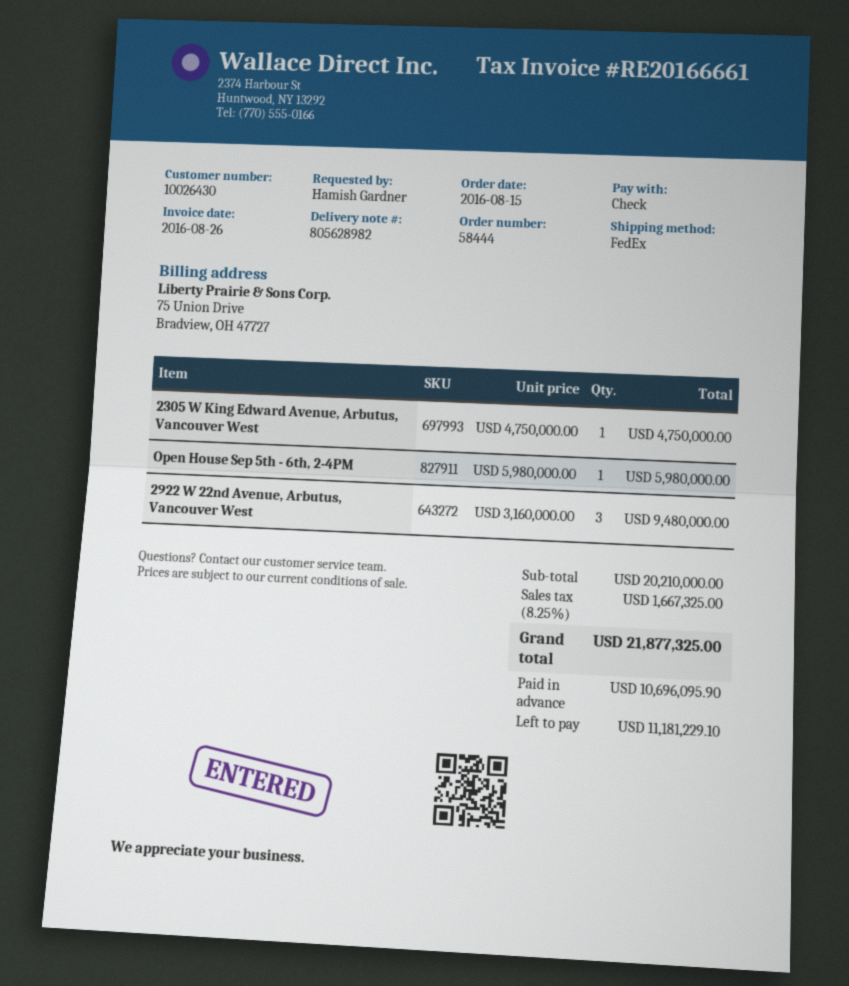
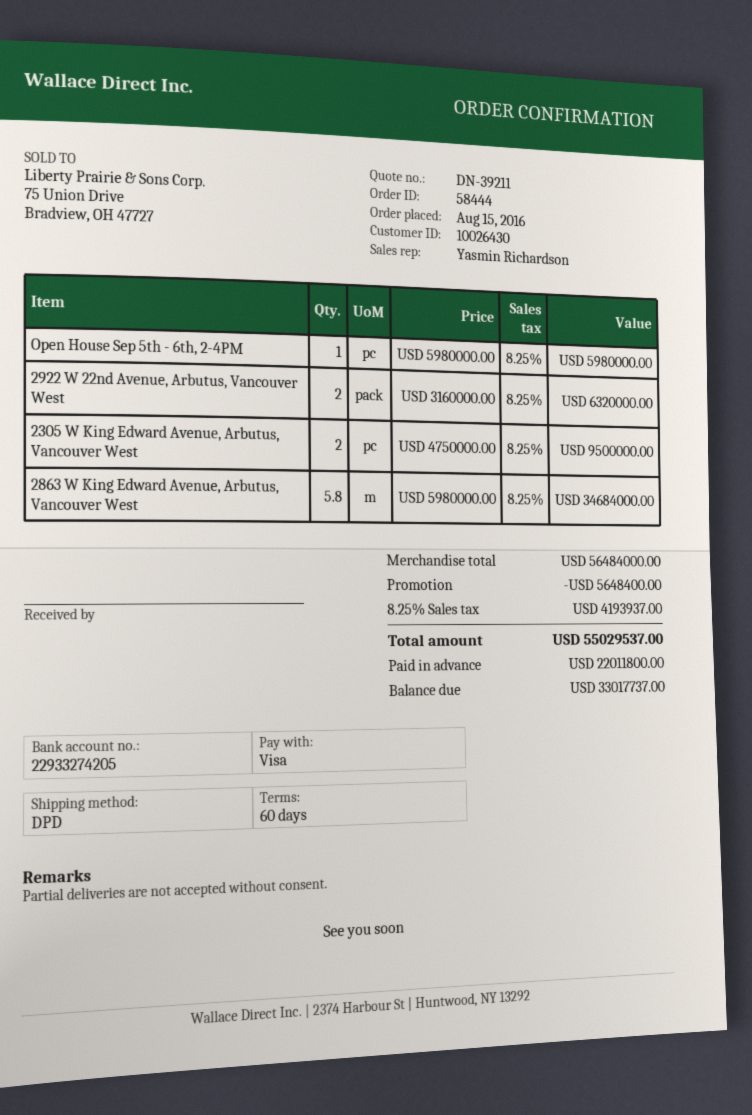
payment method: cheque -> Visa
shipping method: FedEx -> DPD
2305 W King Edward Avenue, Arbutus, Vancouver West: 1 x 4750000.00 = 4750000.00 -> 2 x 4750000.00 = 9500000.00
2922 W 22nd Avenue, Arbutus, Vancouver West: 3 x 3160000.00 = 9480000.00 -> 2 x 3160000.00 = 6320000.00
2863 W King Edward Avenue, Arbutus, Vancouver West: none -> 5.8 x 5980000.00 = 34684000.00
subtotal: 20210000.00 -> 56484000.00
discount: none -> 5648400.00
tax: 8.25% = 1667325.00 -> 8.25% = 4193937.00
total: 21877325.00 -> 55029537.00
deposit: 10696095.90 -> 22011800.00
balance: 11181229.10 -> 33017737.00

